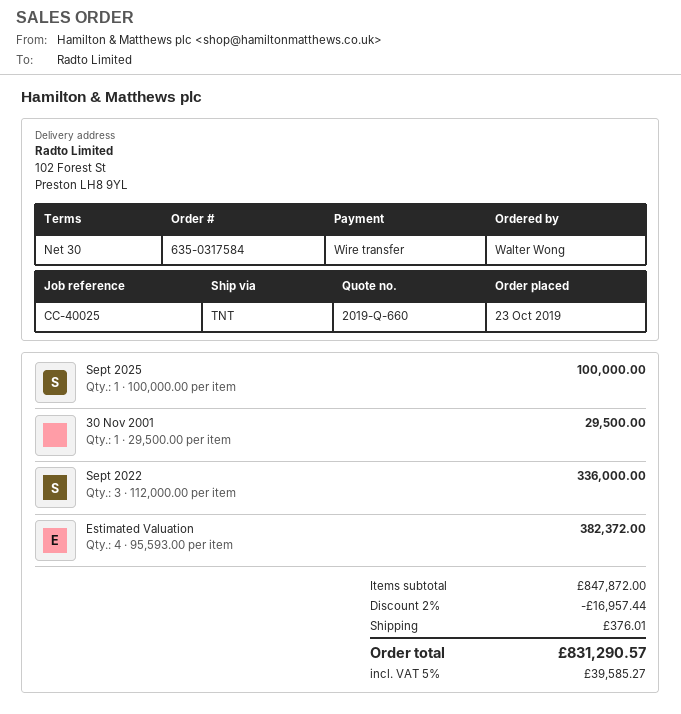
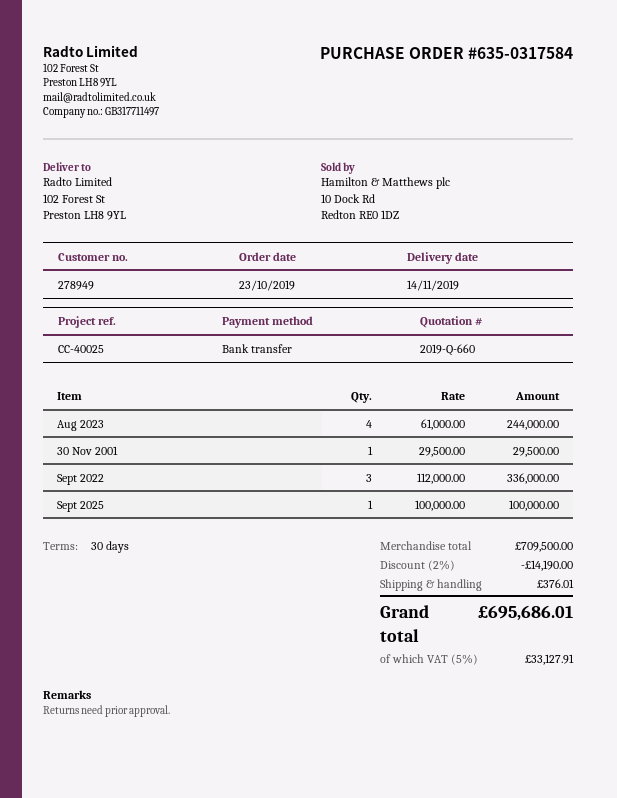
Estimated Valuation: 4 x 95593.00 = 382372.00 -> none
Aug 2023: none -> 4 x 61000.00 = 244000.00
subtotal: 847872.00 -> 709500.00
discount: 2% = 16957.44 -> 2% = 14190.00
tax: 5% = 39585.27 -> 5% = 33127.91
total: 831290.57 -> 695686.01

